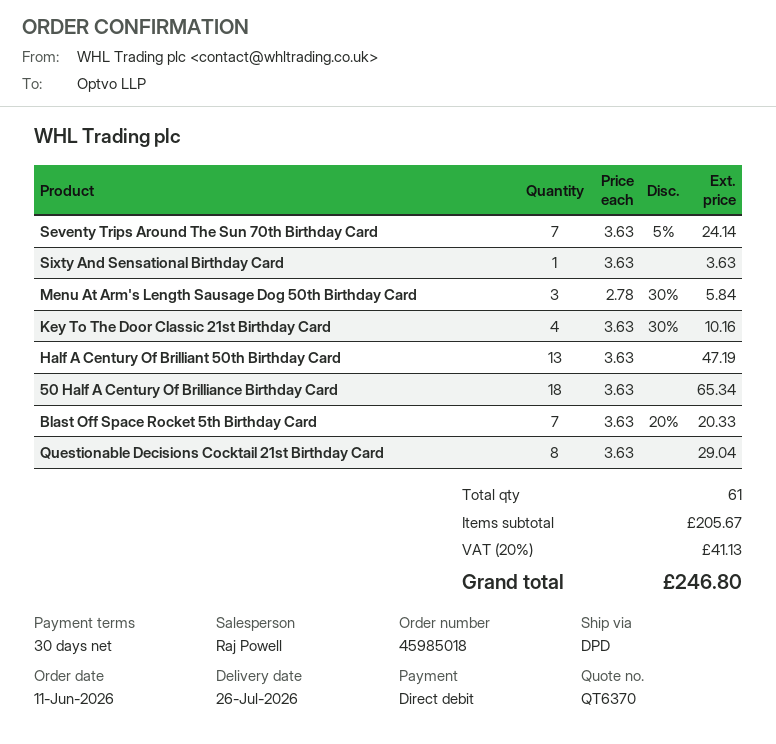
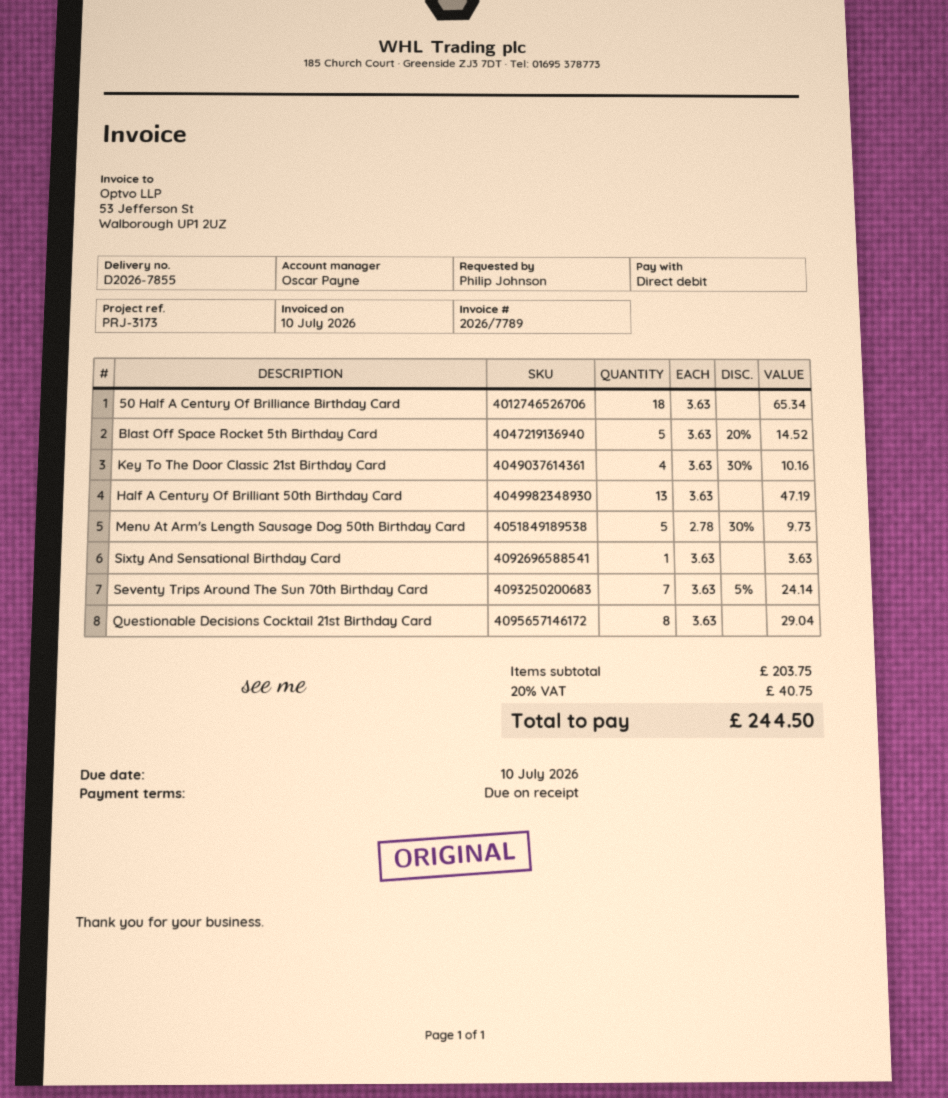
payment terms: 30 days -> on receipt
sales rep: Raj Powell -> Oscar Payne
Menu At Arm's Length Sausage Dog 50th Birthday Card: 3 x 2.78 - 30% = 5.84 -> 5 x 2.78 - 30% = 9.73
Blast Off Space Rocket 5th Birthday Card: 7 x 3.63 - 20% = 20.33 -> 5 x 3.63 - 20% = 14.52
subtotal: 205.67 -> 203.75
tax: 20% = 41.13 -> 20% = 40.75
total: 246.80 -> 244.50

